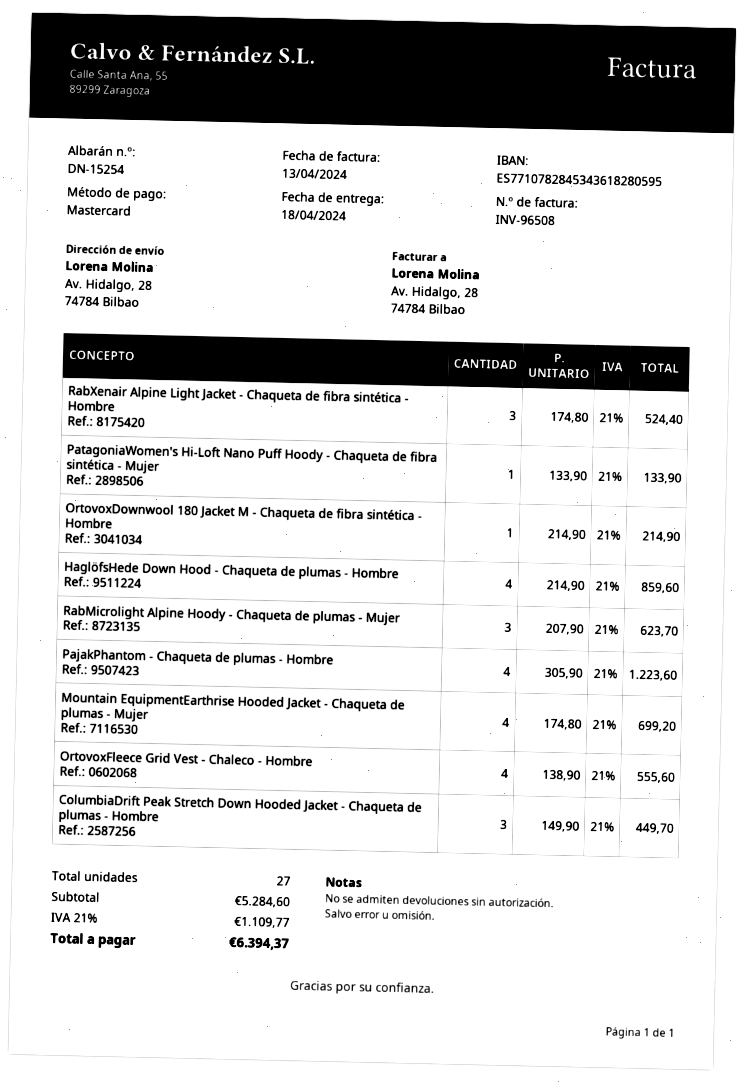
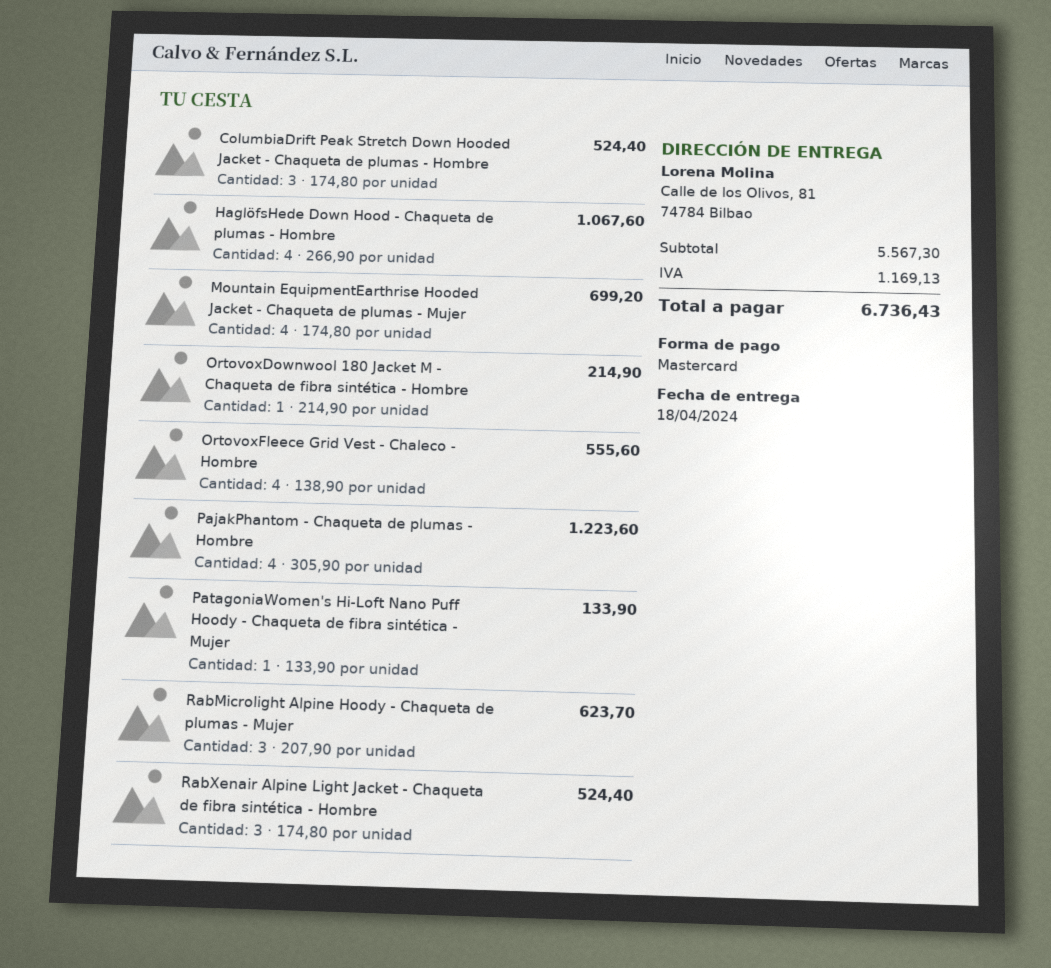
ship to: Av. Hidalgo, 28, 74784 Bilbao -> Calle de los Olivos, 81, 74784 Bilbao
HaglöfsHede Down Hood - Chaqueta de plumas - Hombre: 4 x 214.90 = 859.60 -> 4 x 266.90 = 1067.60
ColumbiaDrift Peak Stretch Down Hooded Jacket - Chaqueta de plumas - Hombre: 3 x 149.90 = 449.70 -> 3 x 174.80 = 524.40
subtotal: 5284.60 -> 5567.30
tax: 1109.77 -> 1169.13
total: 6394.37 -> 6736.43

